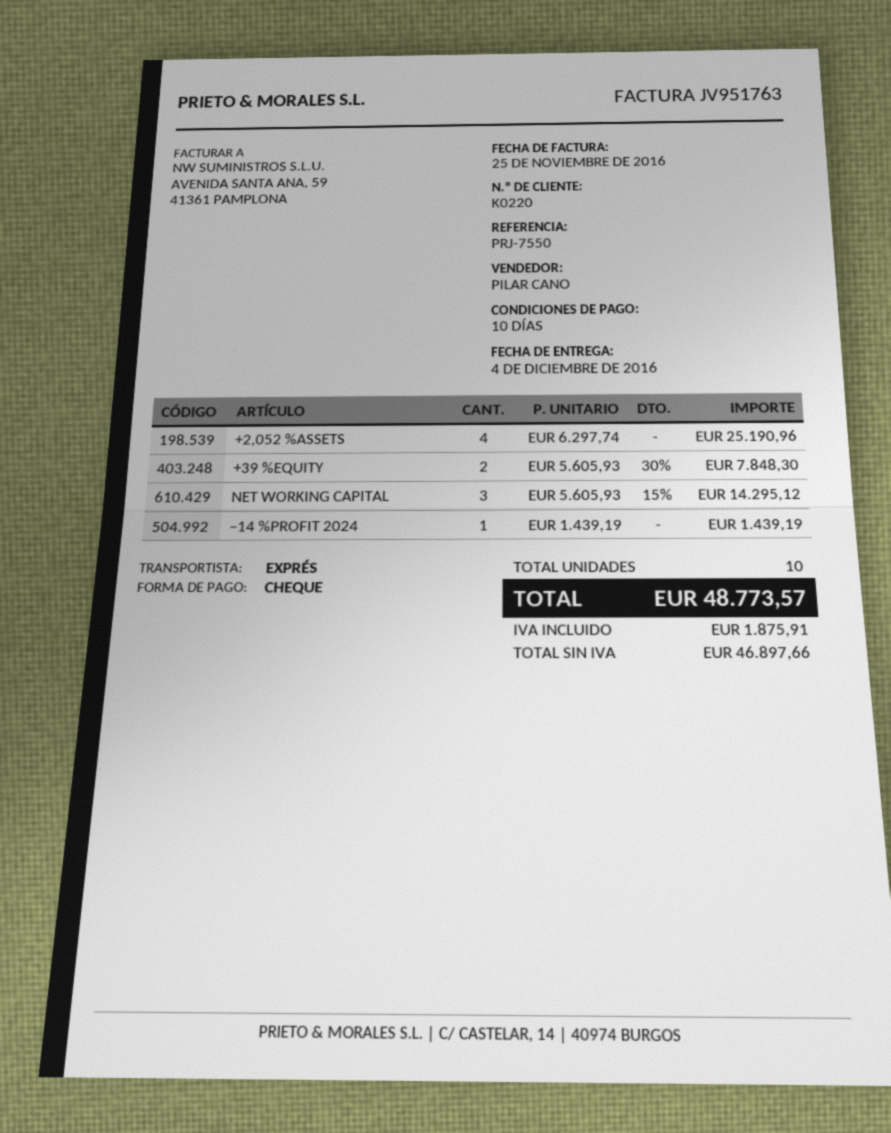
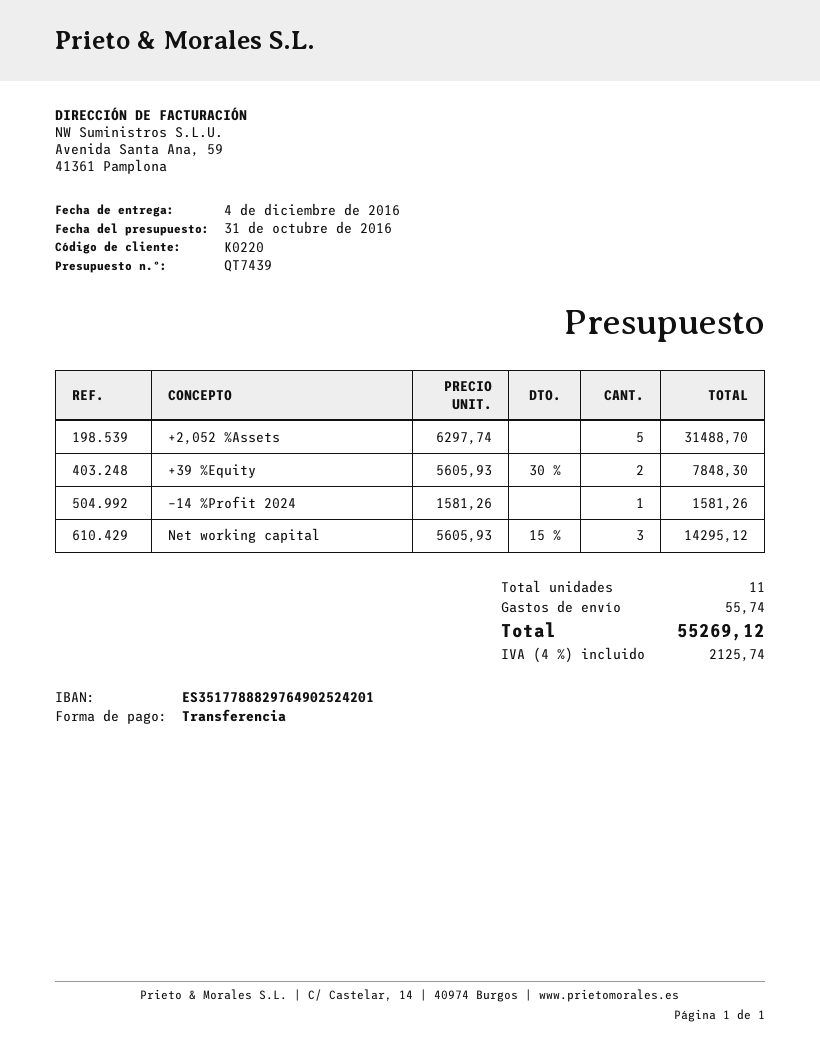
payment method: cheque -> bank transfer
+2,052 %ASSETS: 4 x 6297.74 = 25190.96 -> 5 x 6297.74 = 31488.70
−14 %PROFIT 2024: 1 x 1439.19 = 1439.19 -> 1 x 1581.26 = 1581.26
total quantity: 10 -> 11
shipping: none -> 55.74
tax: 1875.91 -> 2125.74
total: 48773.57 -> 55269.12

